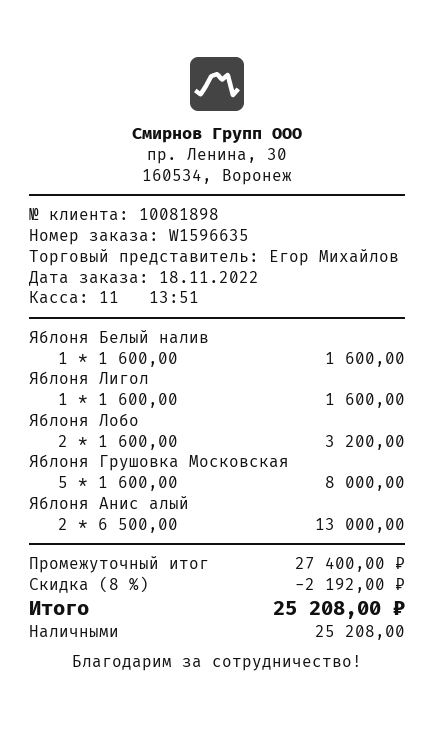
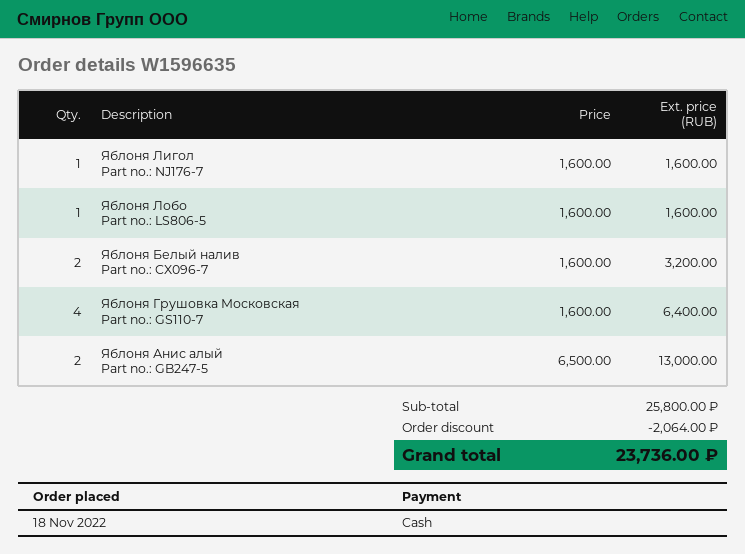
Яблоня Белый налив: 1 x 1600.00 = 1600.00 -> 2 x 1600.00 = 3200.00
Яблоня Лобо: 2 x 1600.00 = 3200.00 -> 1 x 1600.00 = 1600.00
Яблоня Грушовка Московская: 5 x 1600.00 = 8000.00 -> 4 x 1600.00 = 6400.00
subtotal: 27400.00 -> 25800.00
discount: 2192.00 -> 2064.00
total: 25208.00 -> 23736.00

